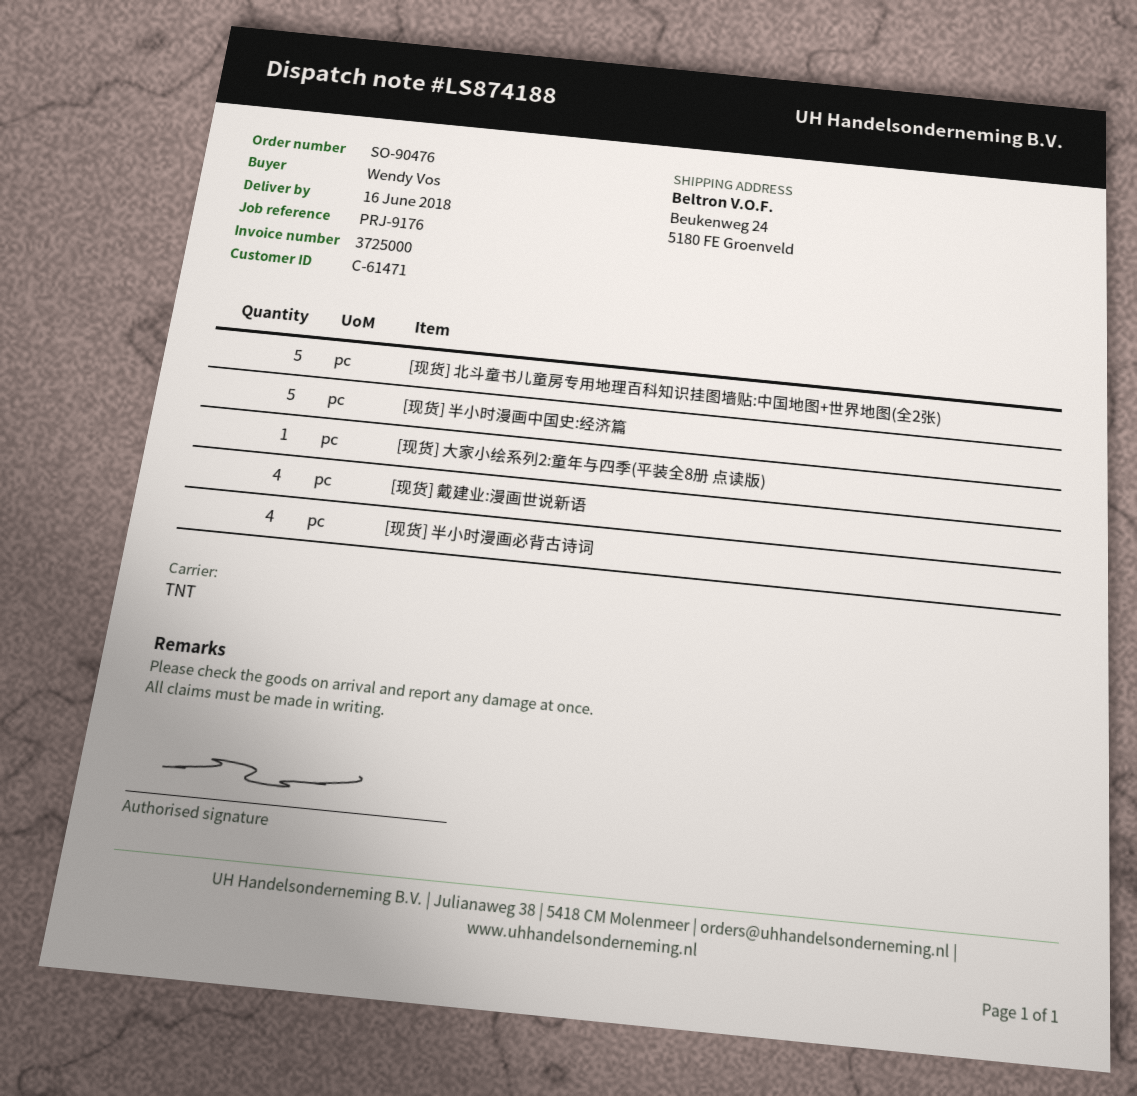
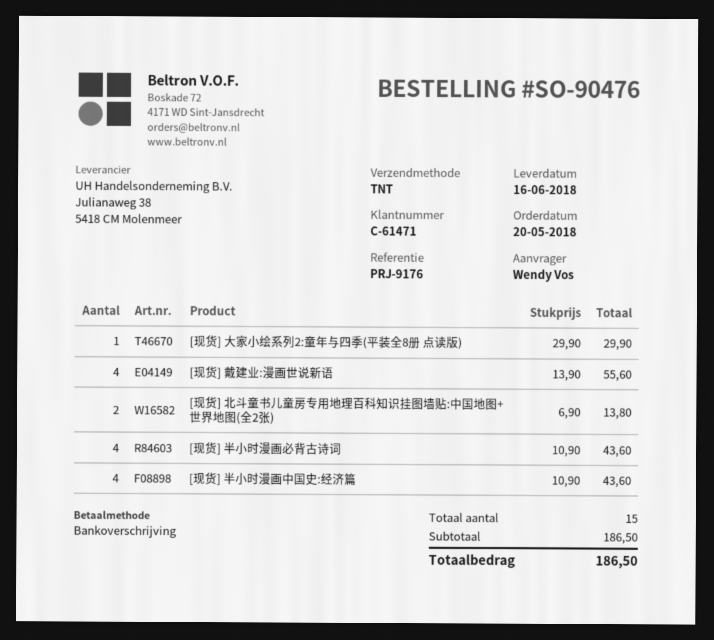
[现货] 北斗童书儿童房专用地理百科知识挂图墙贴:中国地图+世界地图(全2张): 5 -> 2
[现货] 半小时漫画中国史:经济篇: 5 -> 4

